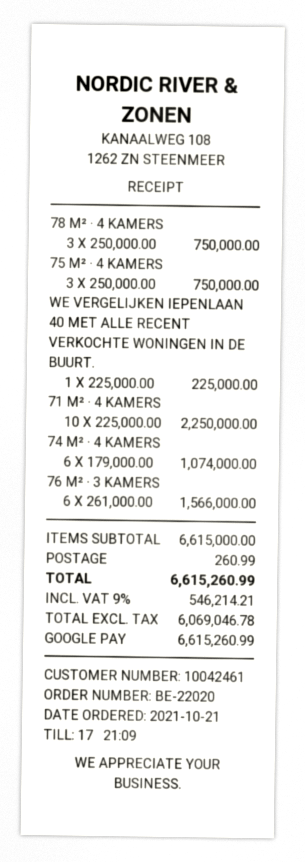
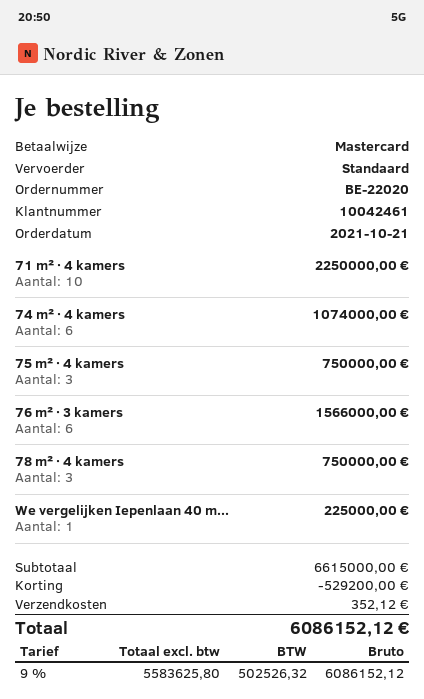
payment method: Google Pay -> Mastercard
discount: none -> 529200.00
shipping: 260.99 -> 352.12
net: 6069046.78 -> 5583625.80
tax: 9% = 546214.21 -> 9% = 502526.32
total: 6615260.99 -> 6086152.12

